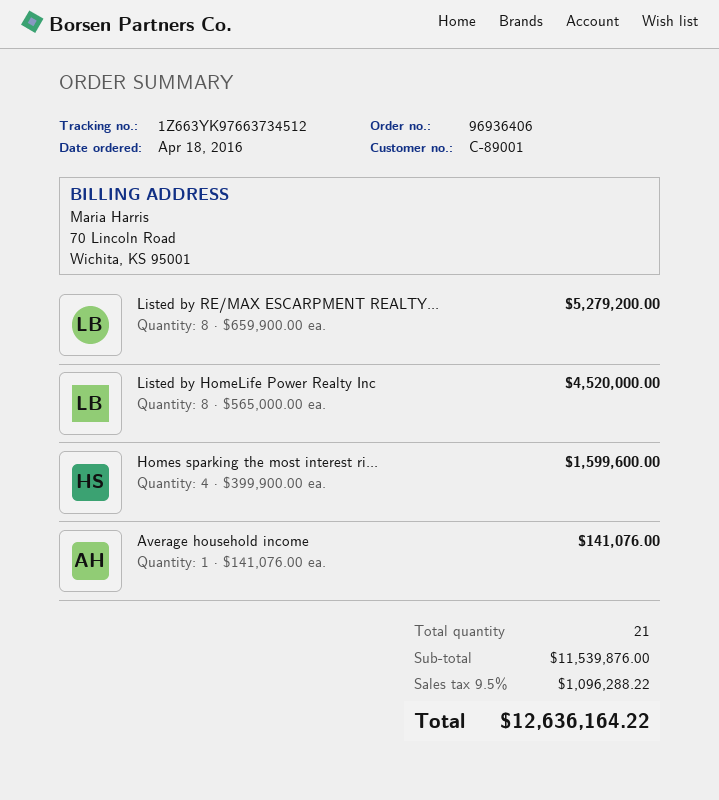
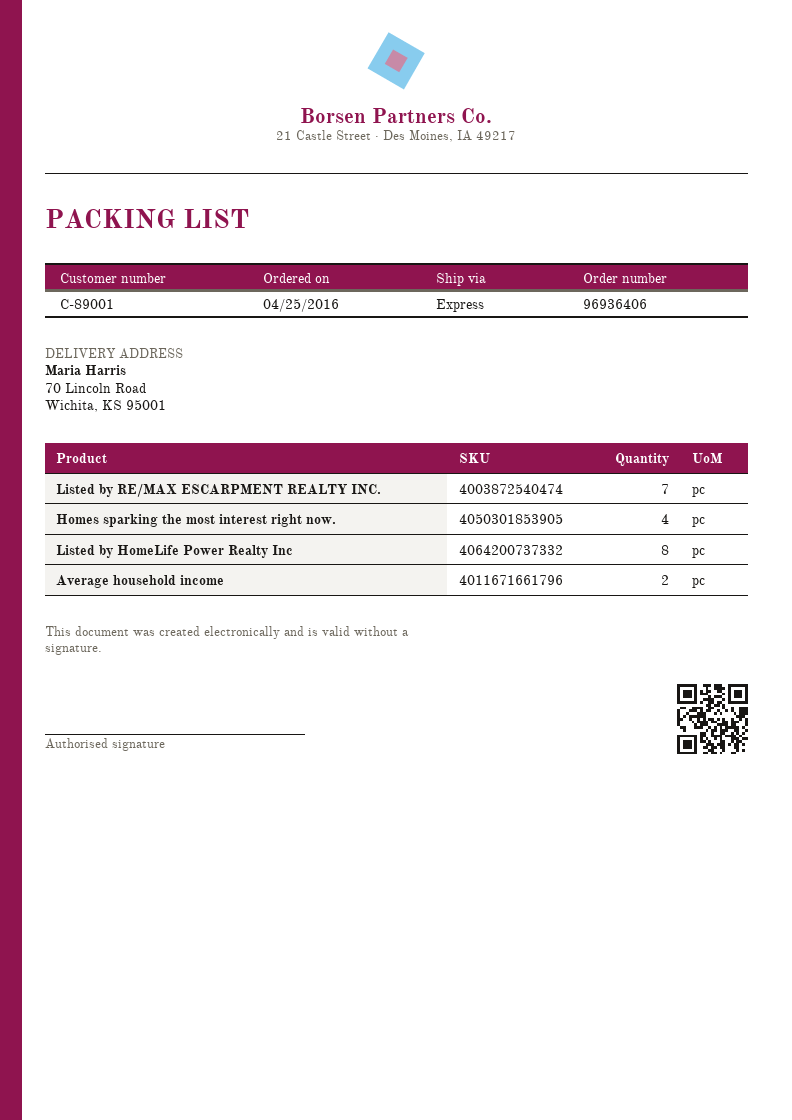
order date: 2016-04-18 -> 2016-04-25
Listed by RE/MAX ESCARPMENT REALTY...: 8 -> 7
Average household income: 1 -> 2

